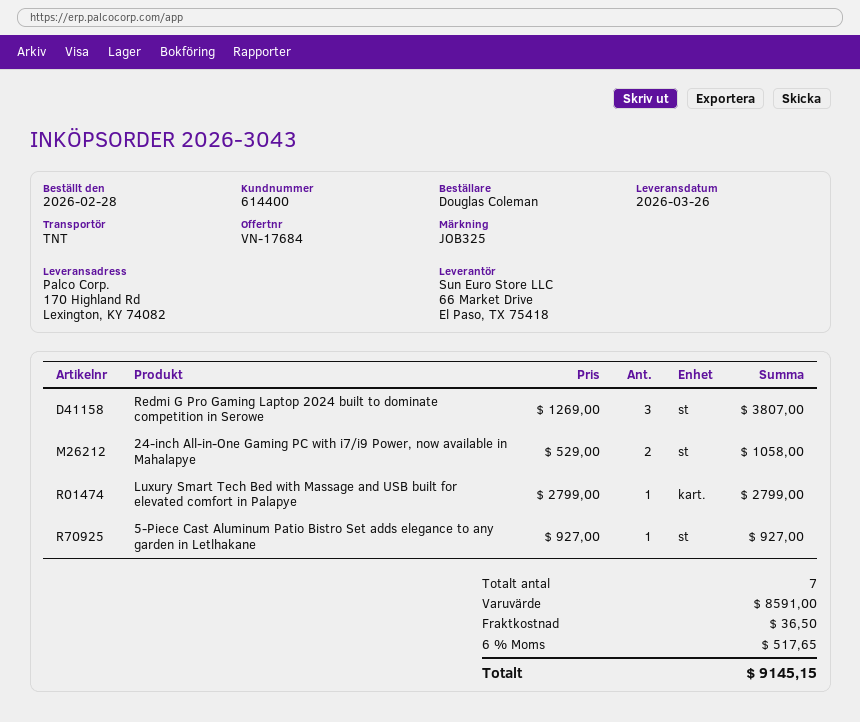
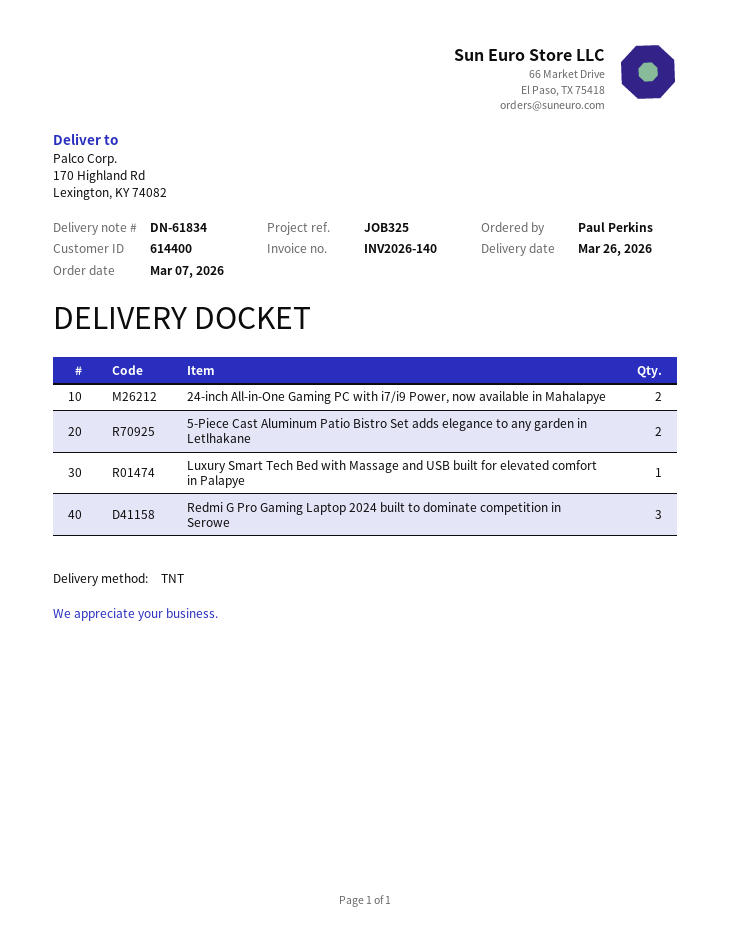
order date: 2026-02-28 -> 2026-03-07
ordered by: Douglas Coleman -> Paul Perkins
5-Piece Cast Aluminum Patio Bistro Set adds elegance to any garden in Letlhakane: 1 -> 2

